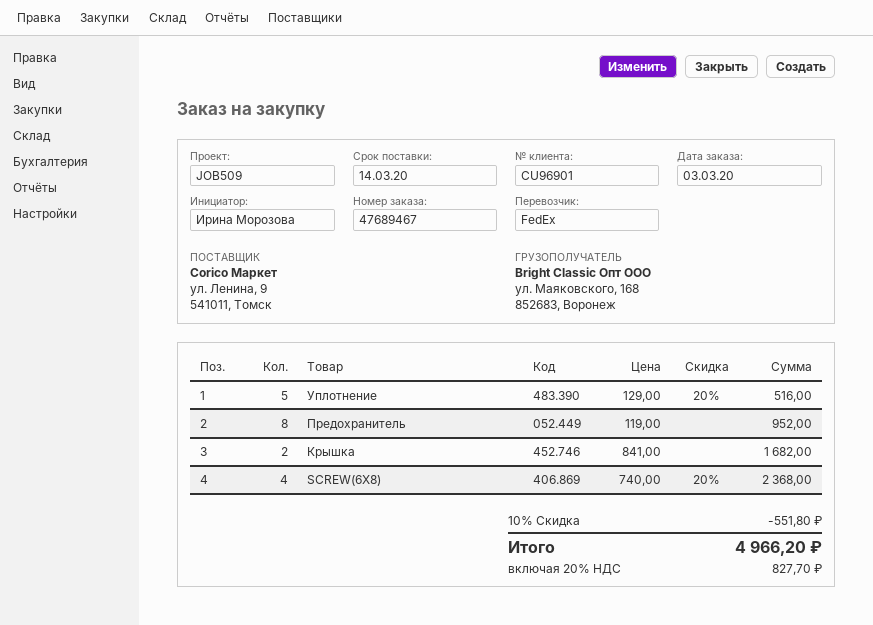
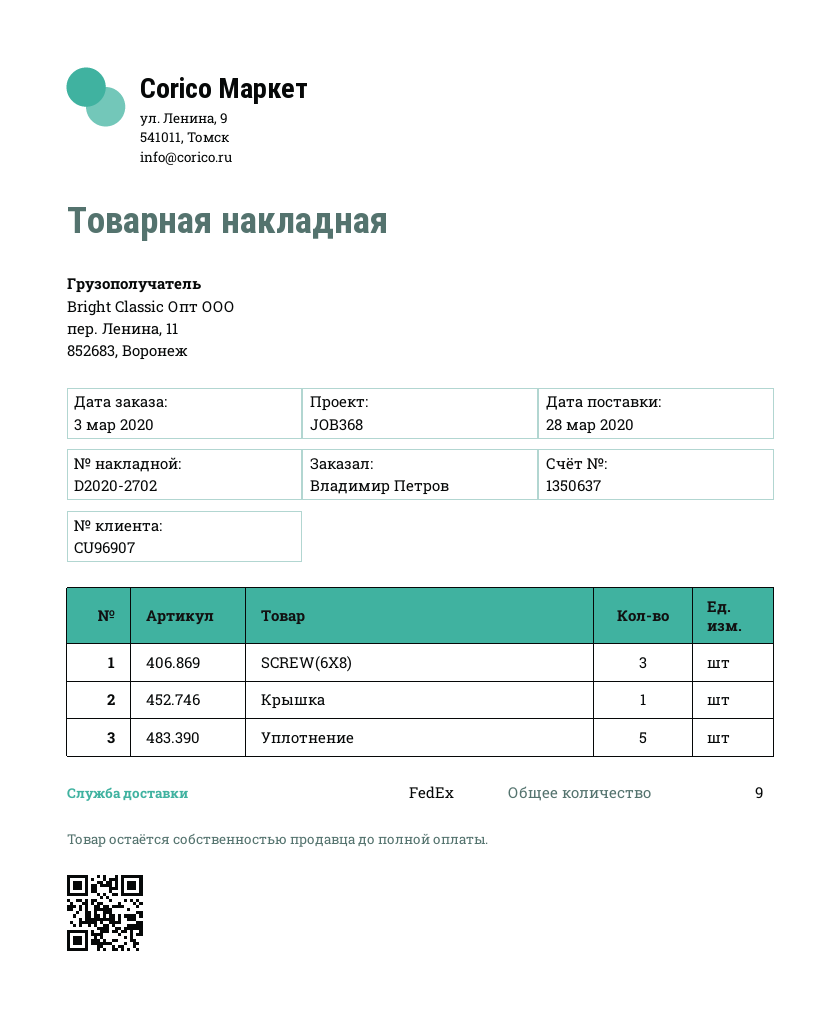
delivery date: 2020-03-14 -> 2020-03-28
customer number: CU96901 -> CU96907
reference: JOB509 -> JOB368
ordered by: Ирина Морозова -> Владимир Петров
ship to: ул. Маяковского, 168, 852683, Воронеж -> пер. Ленина, 11, 852683, Воронеж
Предохранитель: 8 -> none
Крышка: 2 -> 1
SCREW(6X8): 4 -> 3

